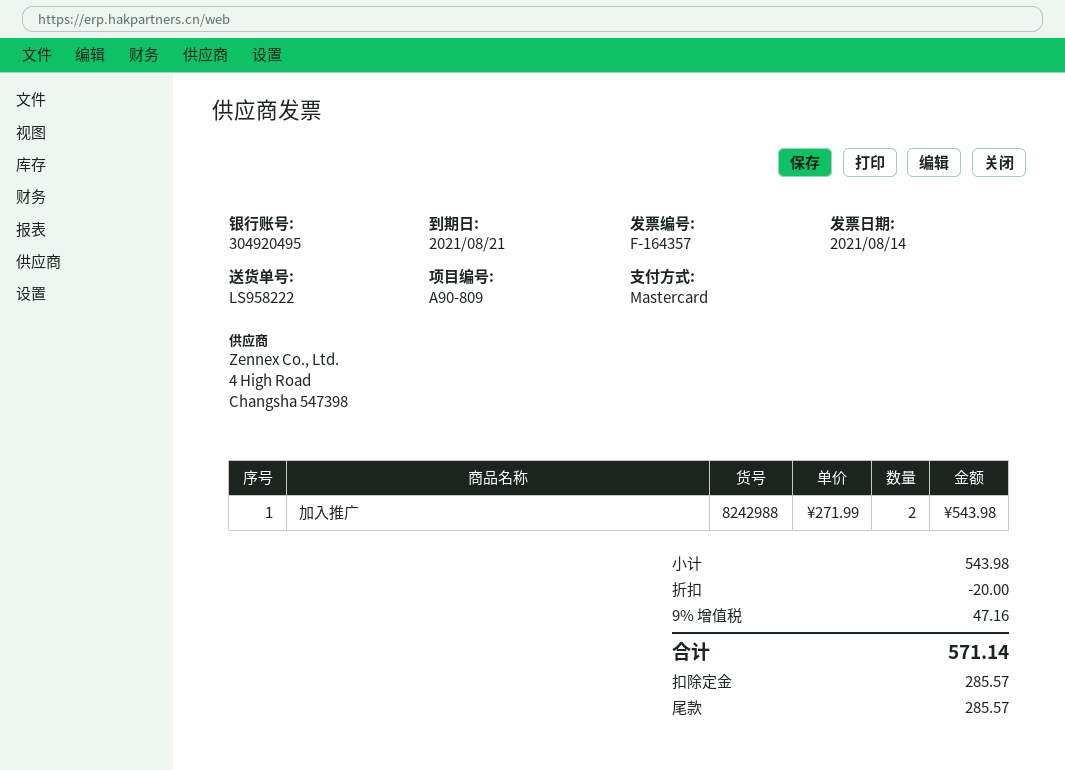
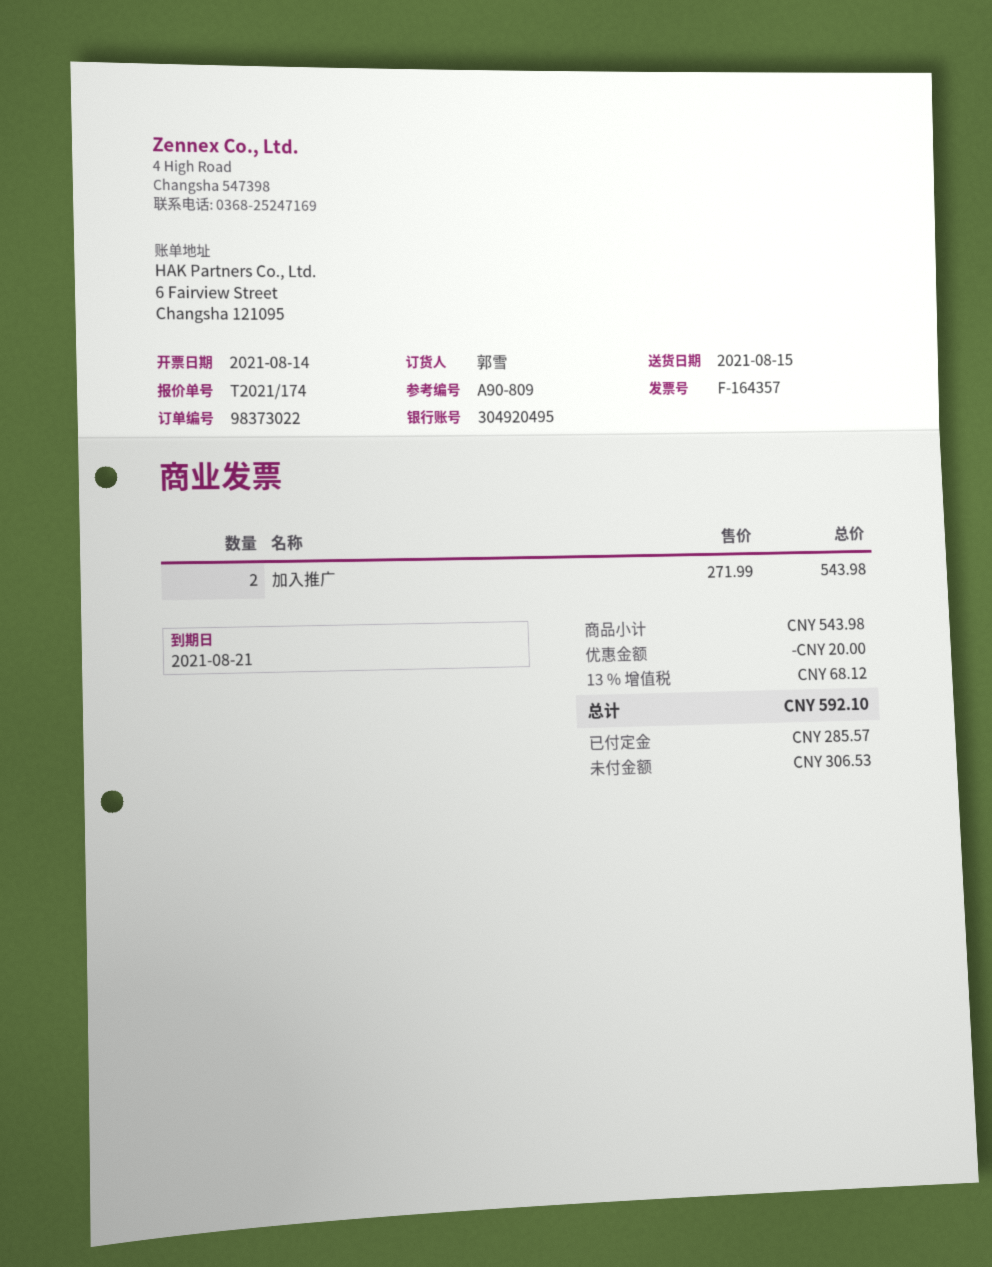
tax: 9% = 47.16 -> 13% = 68.12
total: 571.14 -> 592.10
balance: 285.57 -> 306.53

